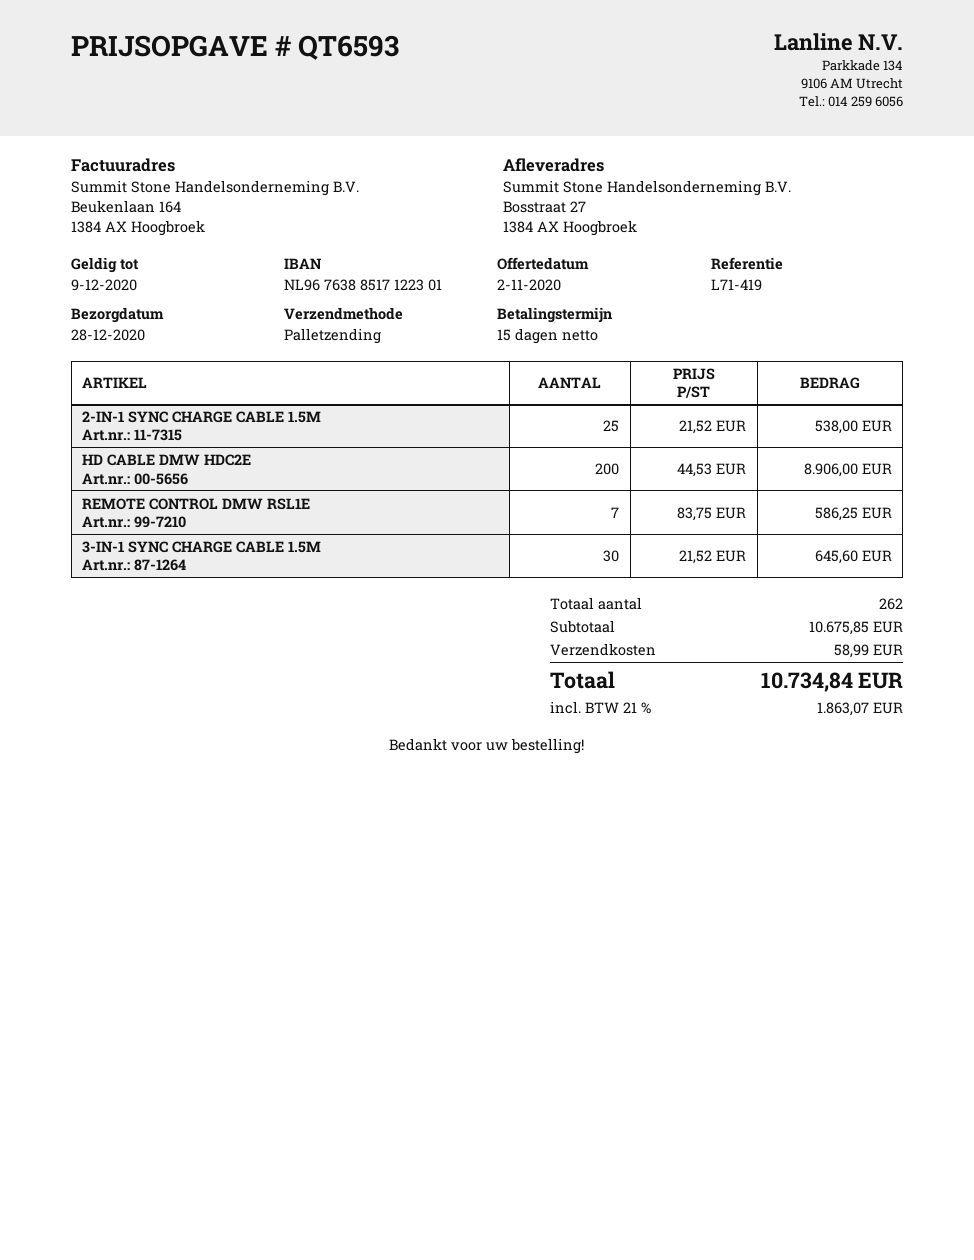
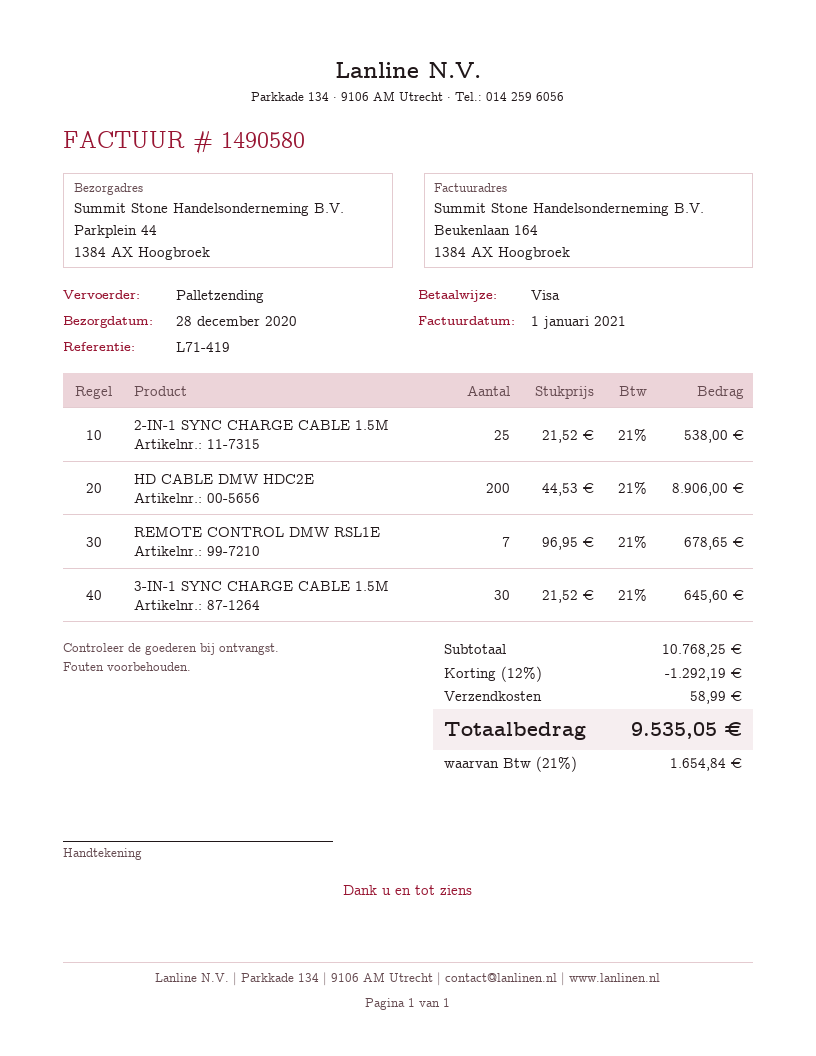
ship to: Bosstraat 27, 1384 AX Hoogbroek -> Parkplein 44, 1384 AX Hoogbroek
REMOTE CONTROL DMW RSL1E: 7 x 83.75 = 586.25 -> 7 x 96.95 = 678.65
subtotal: 10675.85 -> 10768.25
discount: none -> 12% = 1292.19
tax: 21% = 1863.07 -> 21% = 1654.84
total: 10734.84 -> 9535.05

